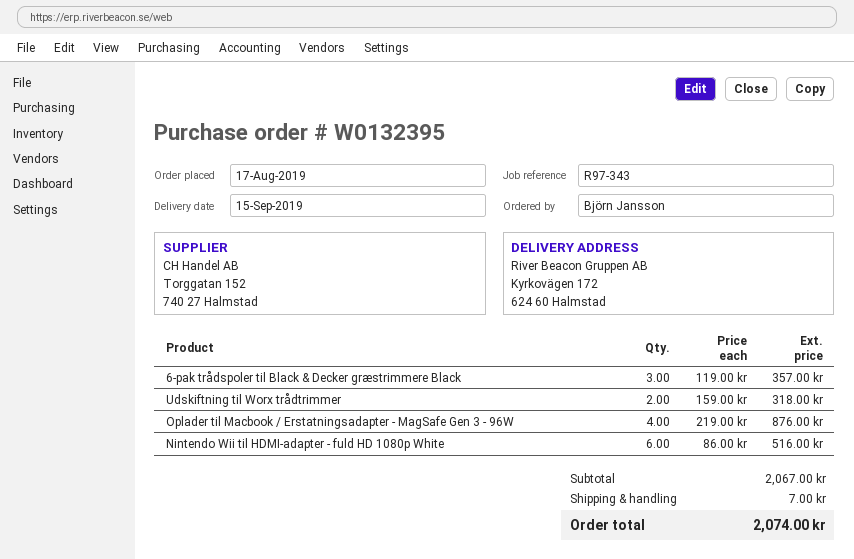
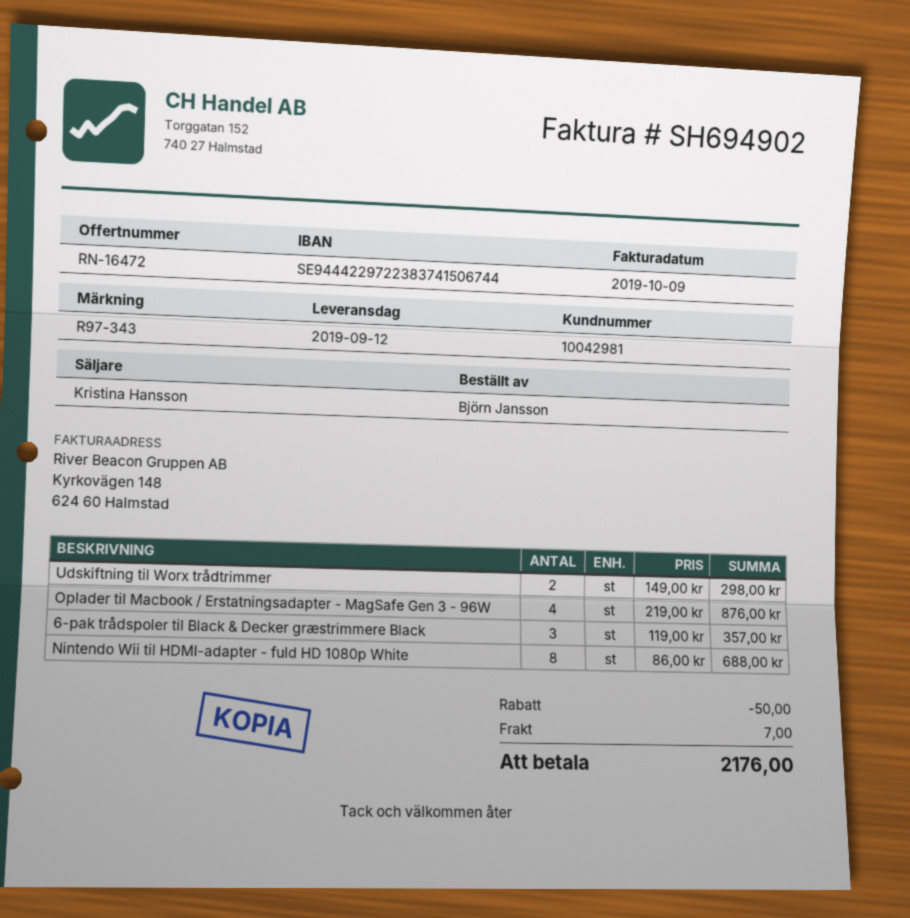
delivery date: 2019-09-15 -> 2019-09-12
Udskiftning til Worx trådtrimmer: 2 x 159.00 = 318.00 -> 2 x 149.00 = 298.00
Nintendo Wii til HDMI-adapter - fuld HD 1080p White: 6 x 86.00 = 516.00 -> 8 x 86.00 = 688.00
discount: none -> 50.00
total: 2074.00 -> 2176.00

